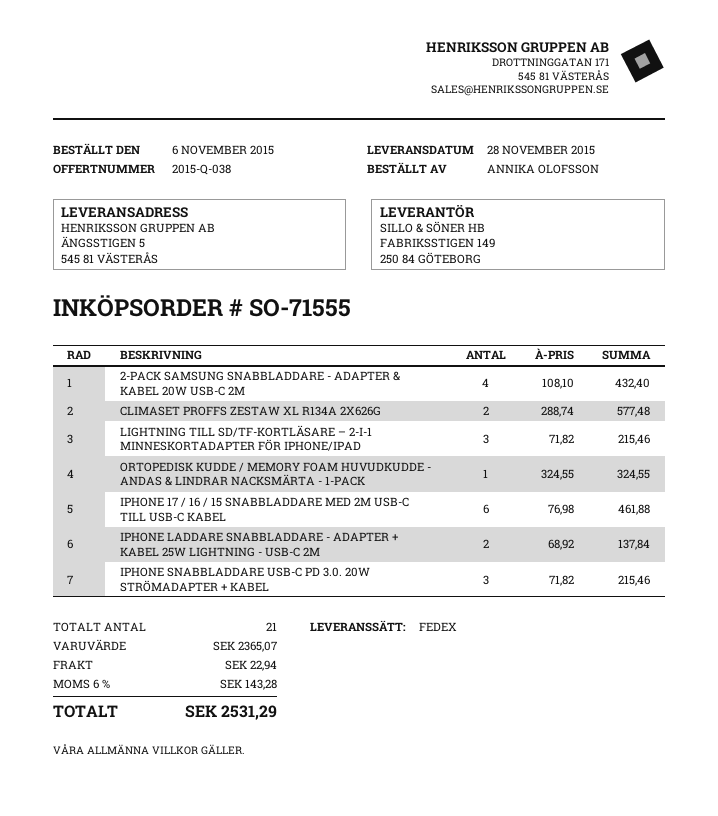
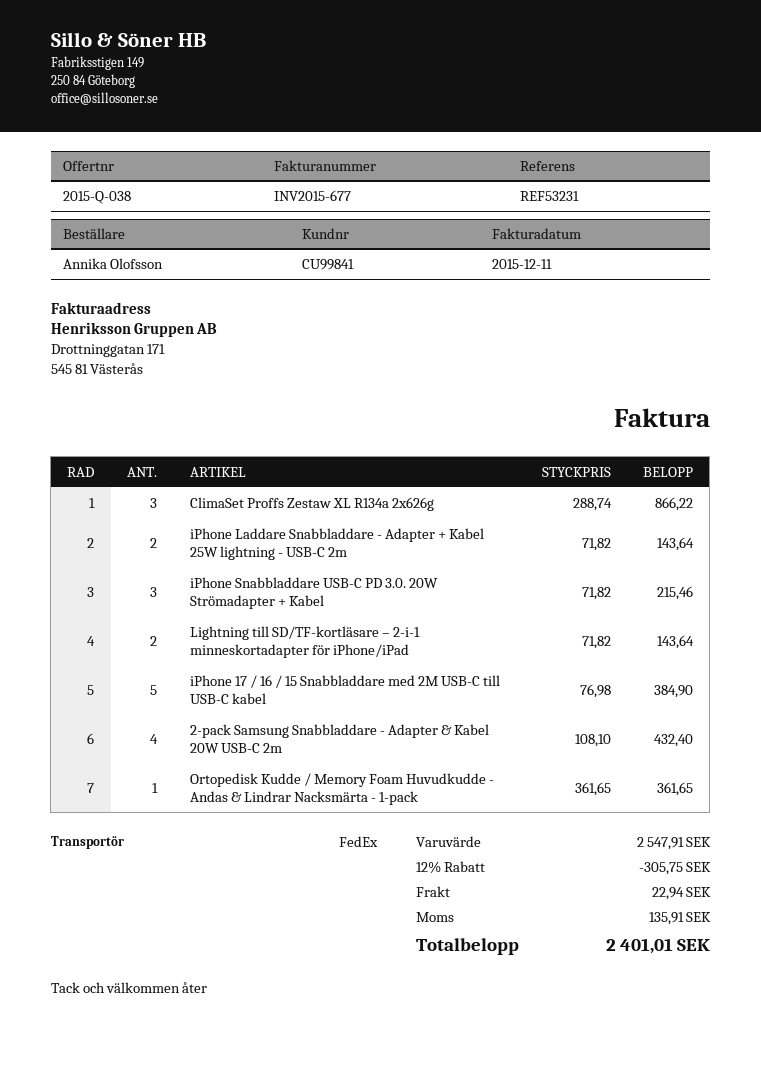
CLIMASET PROFFS ZESTAW XL R134A 2X626G: 2 x 288.74 = 577.48 -> 3 x 288.74 = 866.22
LIGHTNING TILL SD/TF-KORTLÄSARE – 2-I-1 MINNESKORTADAPTER FÖR IPHONE/IPAD: 3 x 71.82 = 215.46 -> 2 x 71.82 = 143.64
ORTOPEDISK KUDDE / MEMORY FOAM HUVUDKUDDE - ANDAS & LINDRAR NACKSMÄRTA - 1-PACK: 1 x 324.55 = 324.55 -> 1 x 361.65 = 361.65
IPHONE 17 / 16 / 15 SNABBLADDARE MED 2M USB-C TILL USB-C KABEL: 6 x 76.98 = 461.88 -> 5 x 76.98 = 384.90
IPHONE LADDARE SNABBLADDARE - ADAPTER + KABEL 25W LIGHTNING - USB-C 2M: 2 x 68.92 = 137.84 -> 2 x 71.82 = 143.64
subtotal: 2365.07 -> 2547.91
discount: none -> 12% = 305.75
tax: 143.28 -> 135.91
total: 2531.29 -> 2401.01

